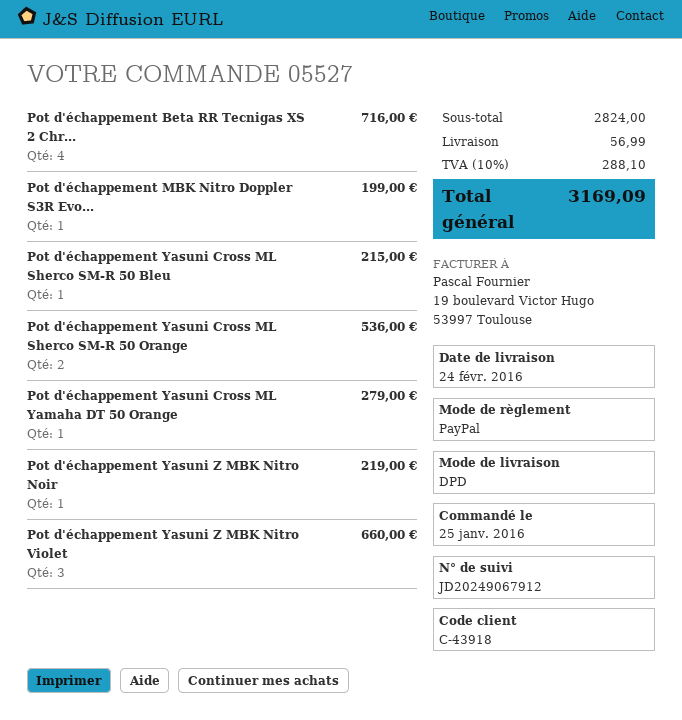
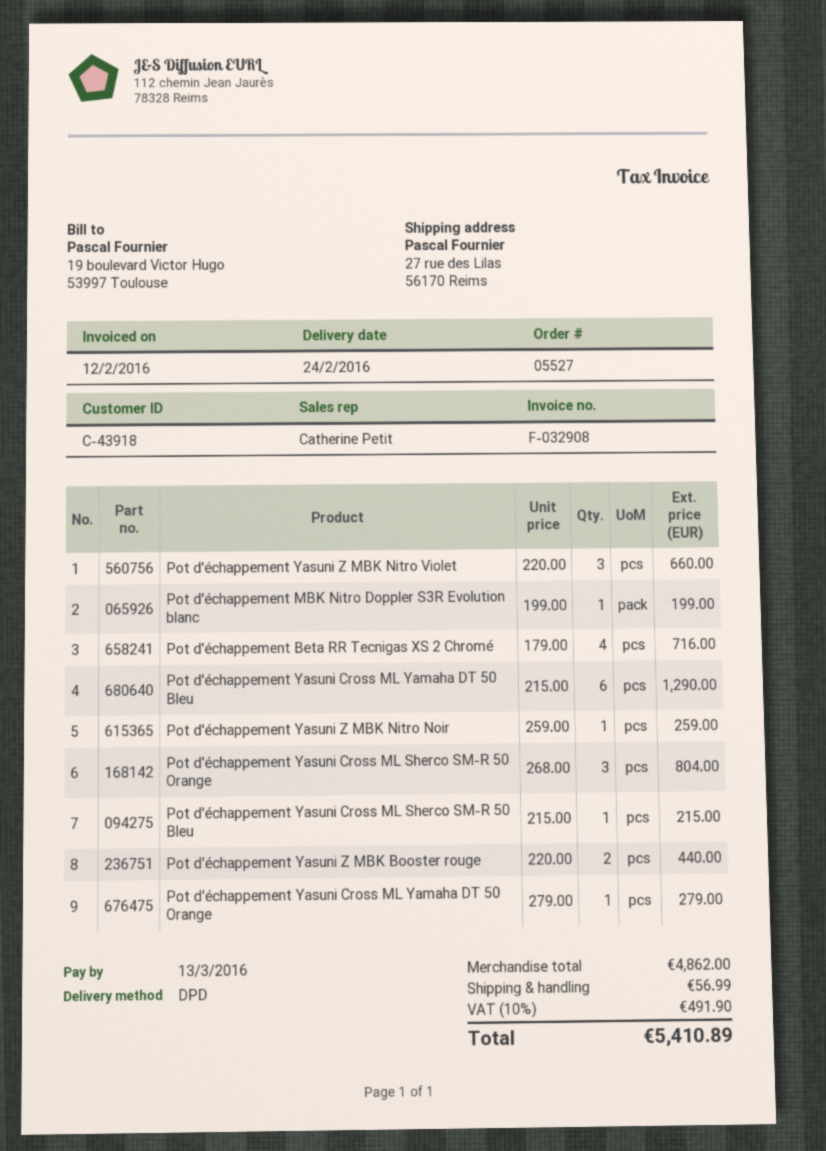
Pot d'échappement Yasuni Cross ML Sherco SM-R 50 Orange: 2 for 536.00 -> 3 for 804.00
Pot d'échappement Yasuni Z MBK Nitro Noir: 1 for 219.00 -> 1 for 259.00
Pot d'échappement Yasuni Cross ML Yamaha DT 50 Bleu: none -> 6 for 1290.00
Pot d'échappement Yasuni Z MBK Booster rouge: none -> 2 for 440.00
subtotal: 2824.00 -> 4862.00
tax: 10% = 288.10 -> 10% = 491.90
total: 3169.09 -> 5410.89

